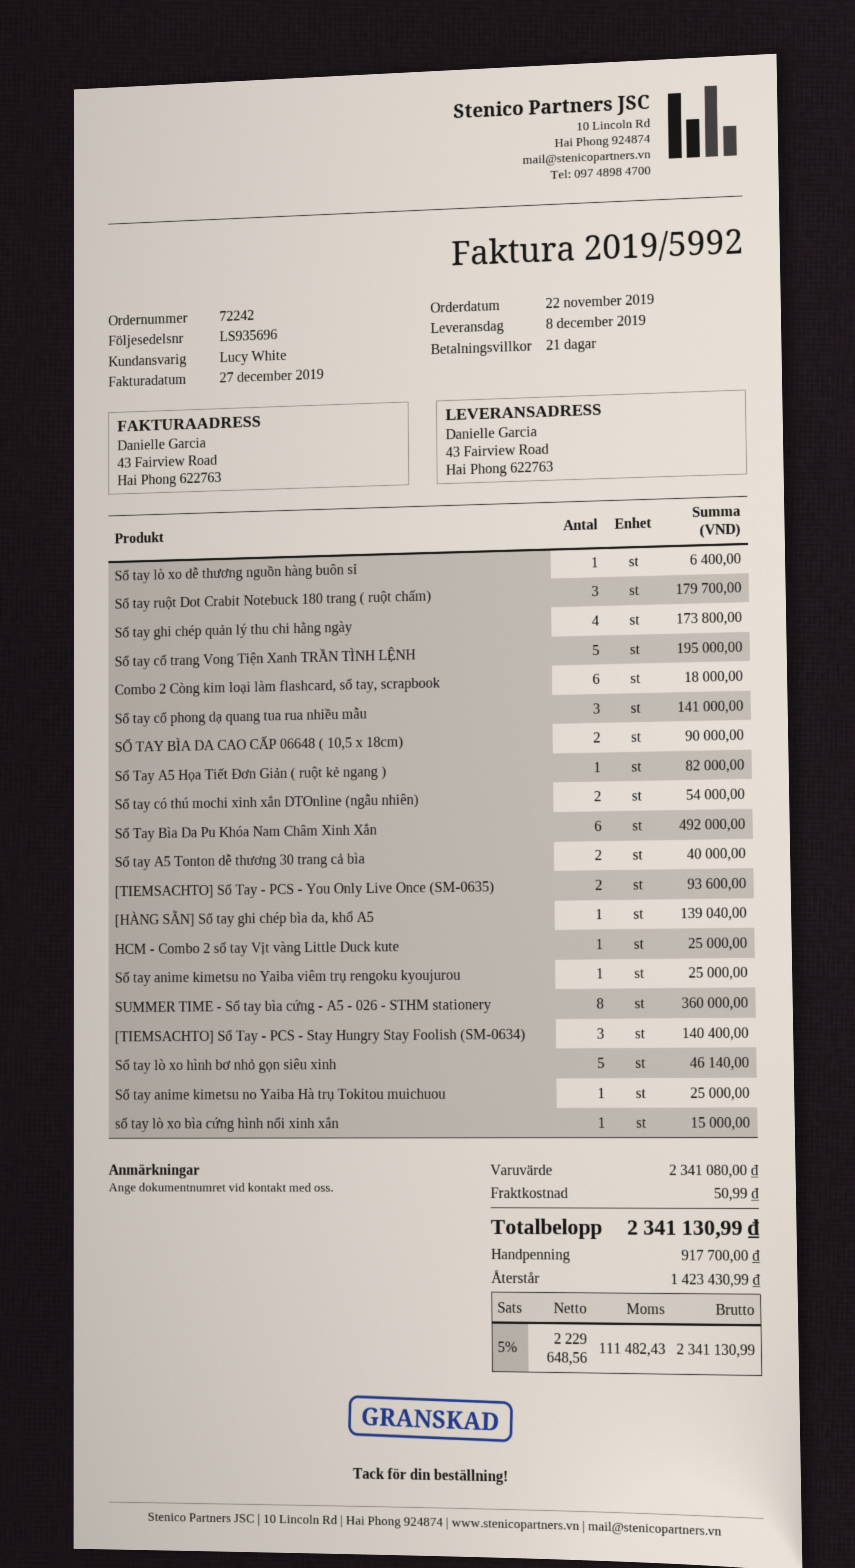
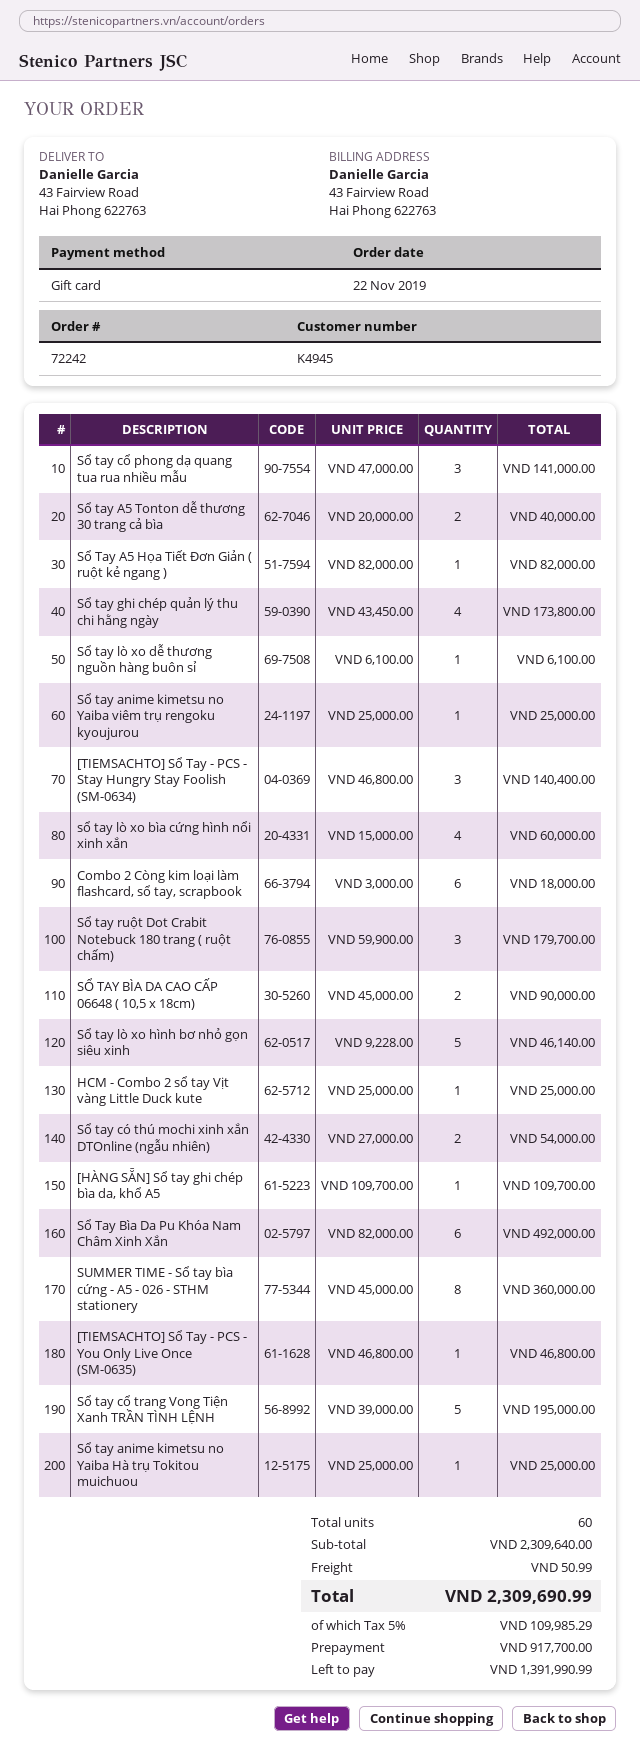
Sổ tay lò xo dễ thương nguồn hàng buôn sỉ: 1 for 6400.00 -> 1 for 6100.00
[TIEMSACHTO] Sổ Tay - PCS - You Only Live Once (SM-0635): 2 for 93600.00 -> 1 for 46800.00
[HÀNG SẴN] Sổ tay ghi chép bìa da, khổ A5: 1 for 139040.00 -> 1 for 109700.00
sổ tay lò xo bìa cứng hình nổi xinh xắn: 1 for 15000.00 -> 4 for 60000.00
subtotal: 2341080.00 -> 2309640.00
tax: 5% = 111482.43 -> 5% = 109985.29
total: 2341130.99 -> 2309690.99
balance: 1423430.99 -> 1391990.99

